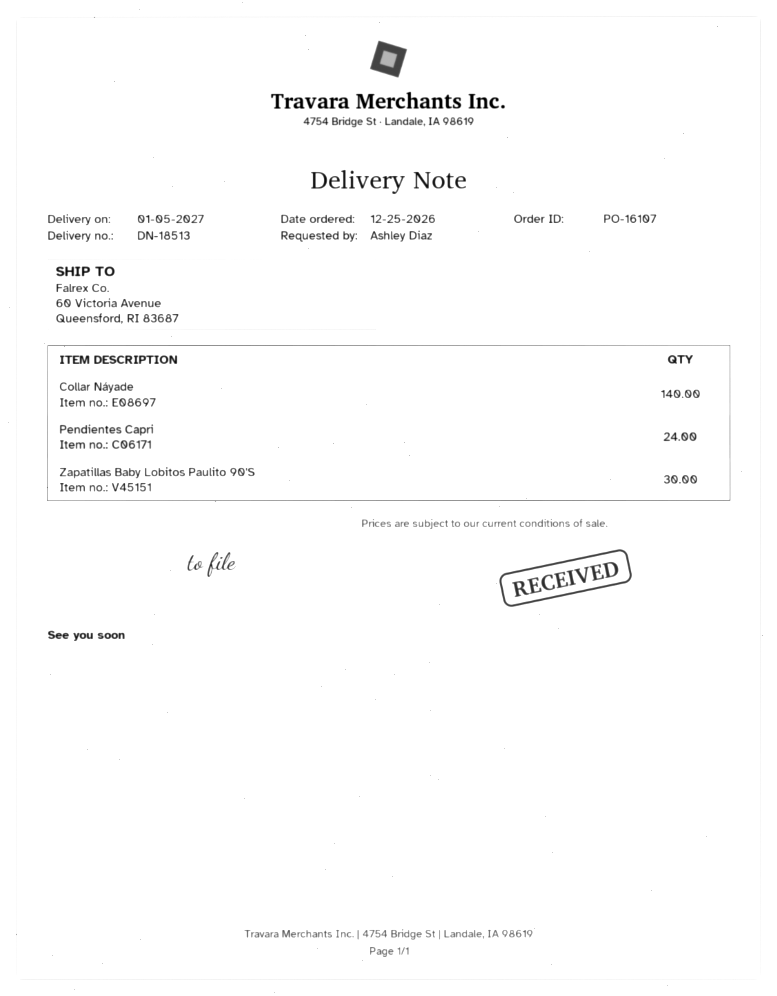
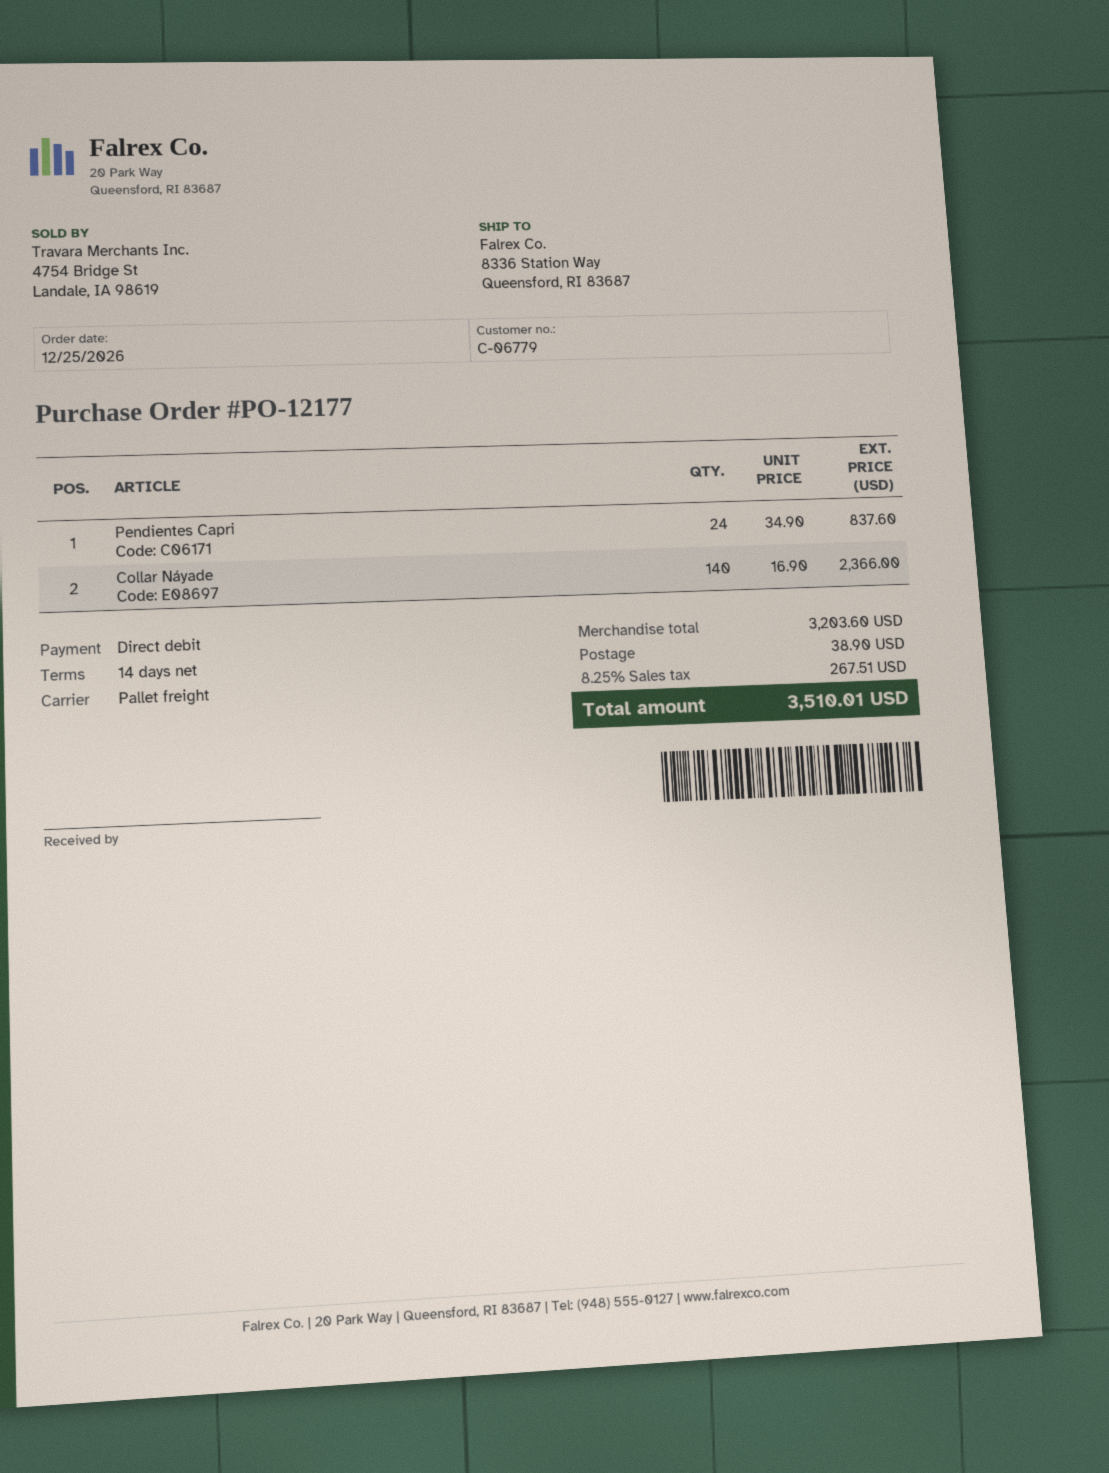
order number: PO-16107 -> PO-12177
ship to: 60 Victoria Avenue, Queensford, RI 83687 -> 8336 Station Way, Queensford, RI 83687
Zapatillas Baby Lobitos Paulito 90'S: 30 -> none

